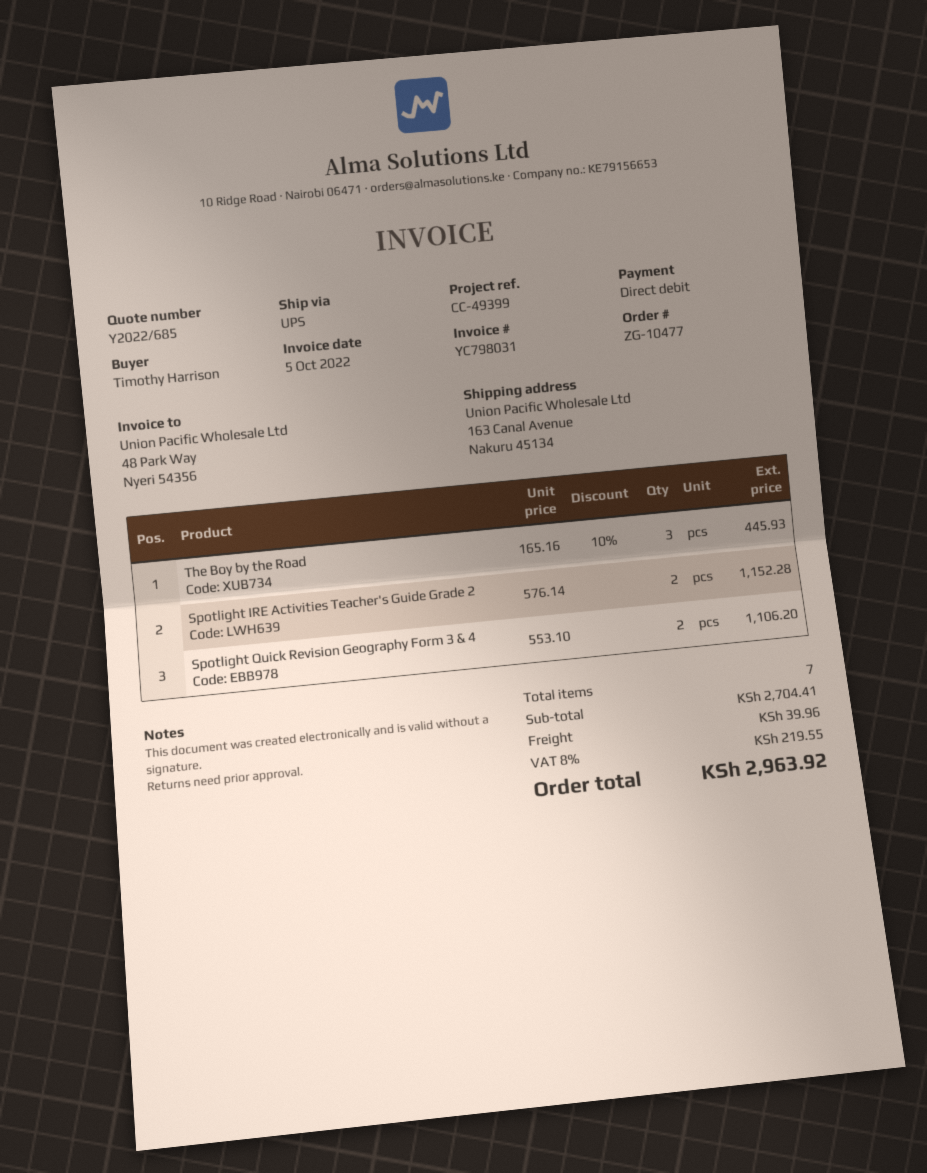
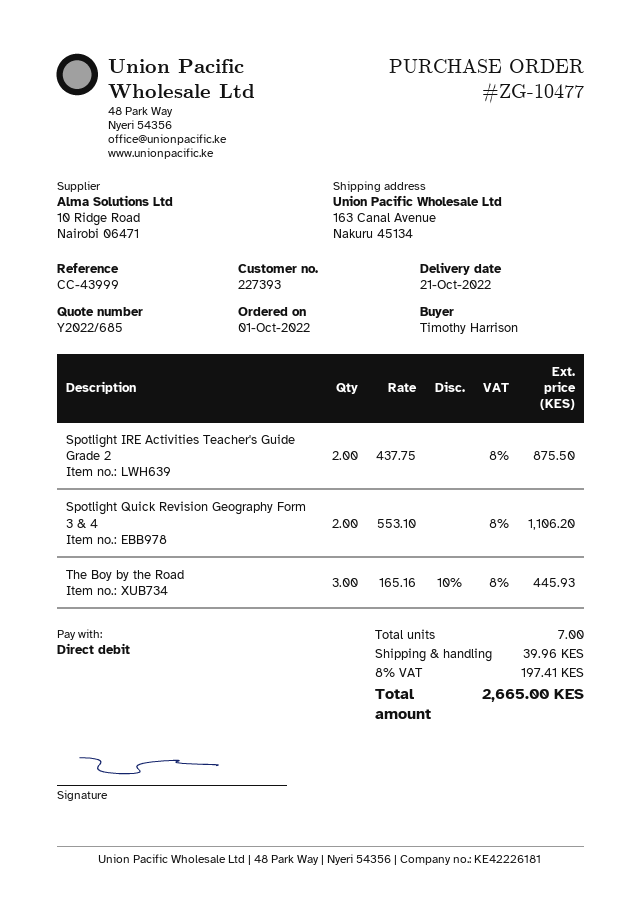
reference: CC-49399 -> CC-43999
Spotlight IRE Activities Teacher's Guide Grade 2: 2 x 576.14 = 1152.28 -> 2 x 437.75 = 875.50
tax: 8% = 219.55 -> 8% = 197.41
total: 2963.92 -> 2665.00

